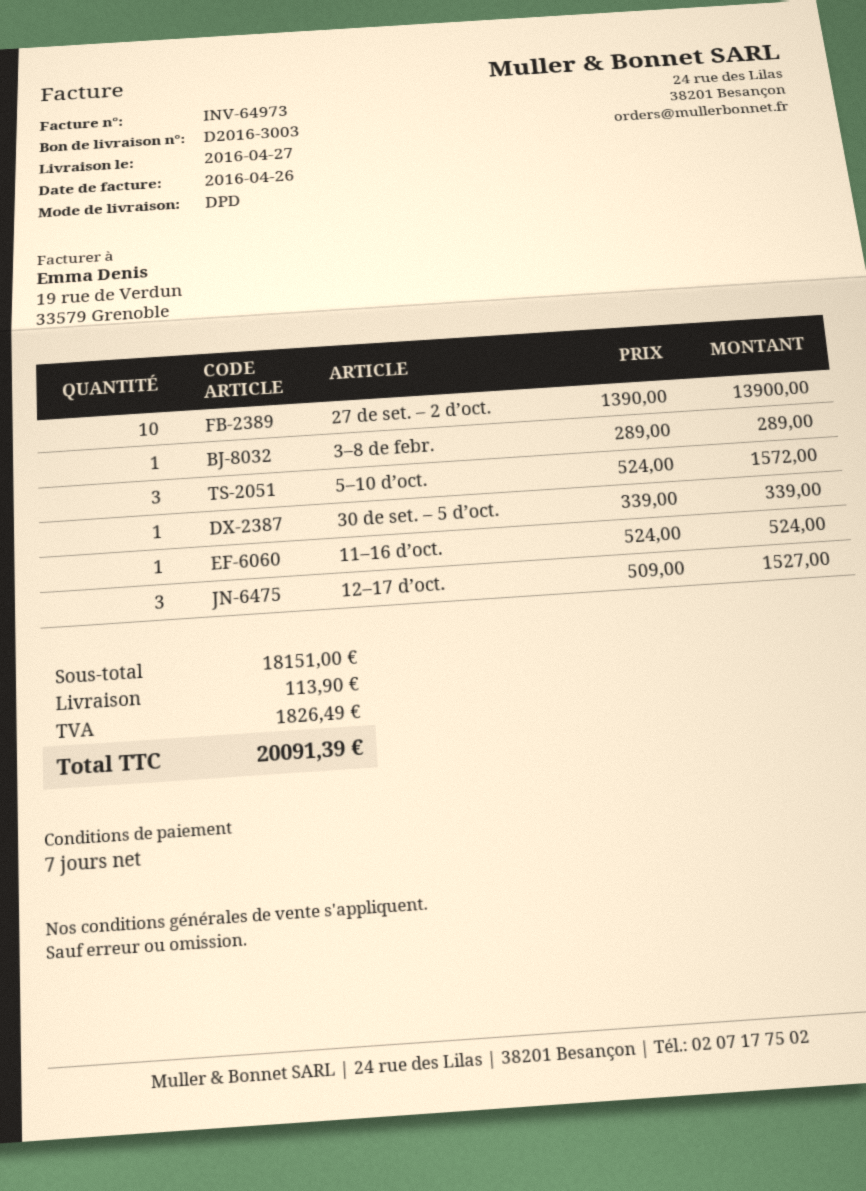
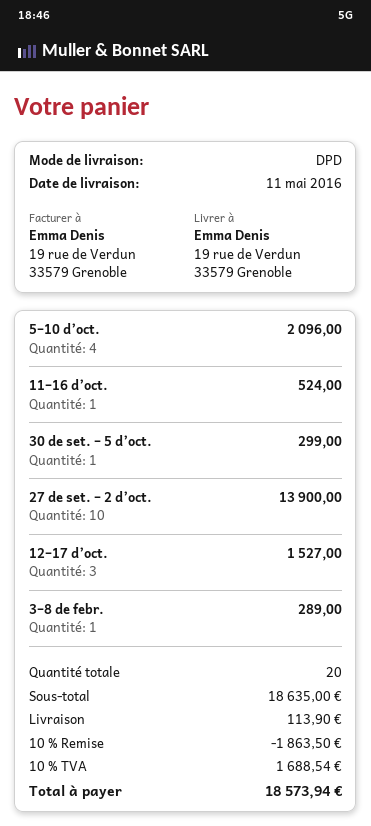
delivery date: 2016-04-27 -> 2016-05-11
5–10 d’oct.: 3 for 1572.00 -> 4 for 2096.00
30 de set. – 5 d’oct.: 1 for 339.00 -> 1 for 299.00
subtotal: 18151.00 -> 18635.00
discount: none -> 10% = 1863.50
tax: 1826.49 -> 1688.54
total: 20091.39 -> 18573.94

